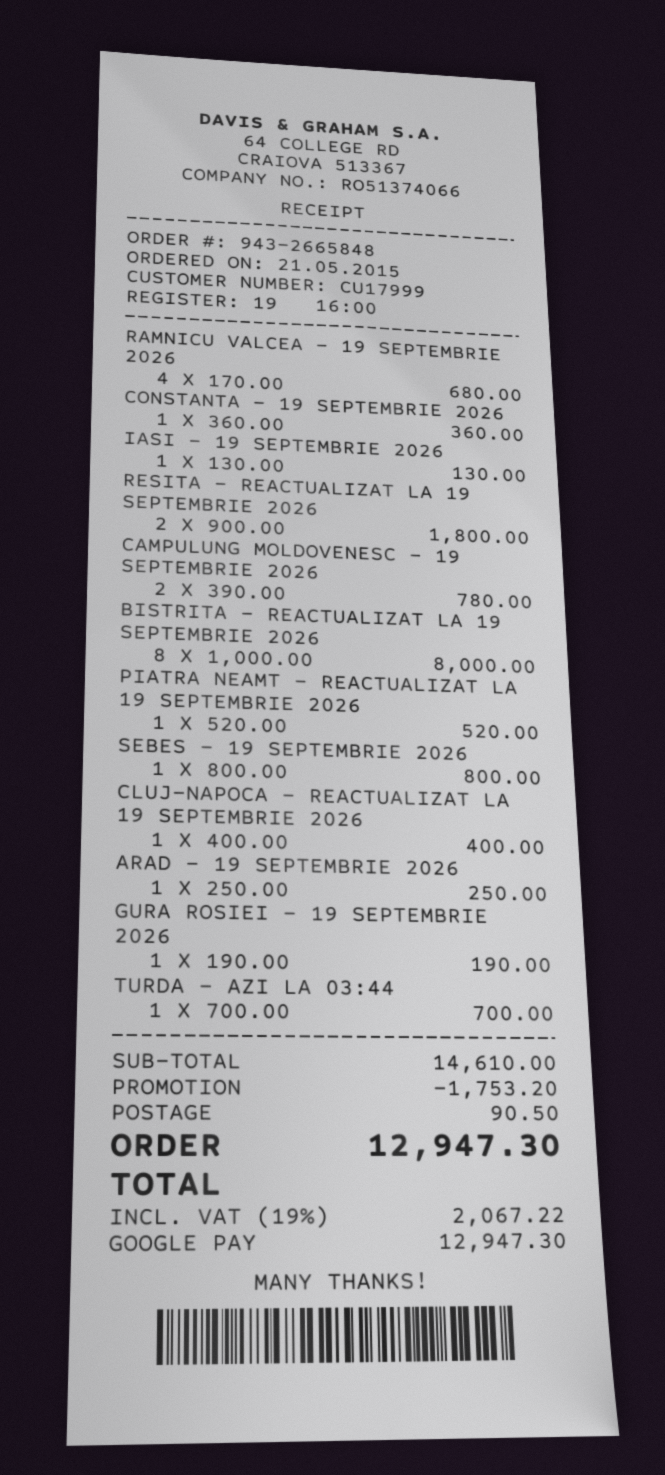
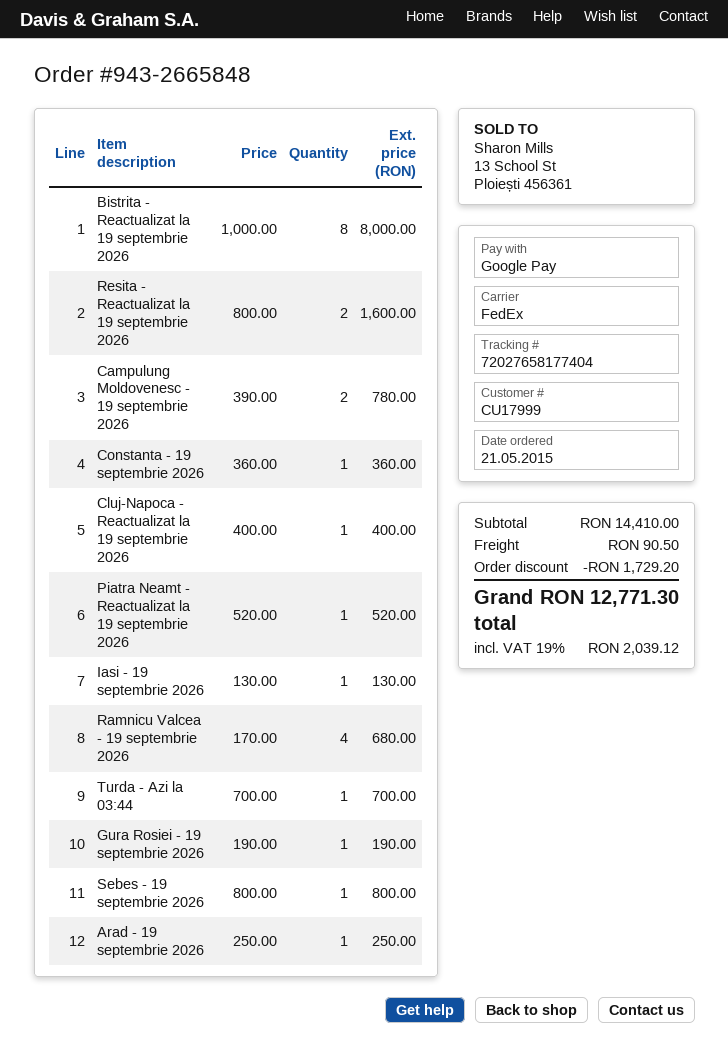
RESITA - REACTUALIZAT LA 19 SEPTEMBRIE 2026: 2 x 900.00 = 1800.00 -> 2 x 800.00 = 1600.00
subtotal: 14610.00 -> 14410.00
discount: 1753.20 -> 1729.20
tax: 19% = 2067.22 -> 19% = 2039.12
total: 12947.30 -> 12771.30

